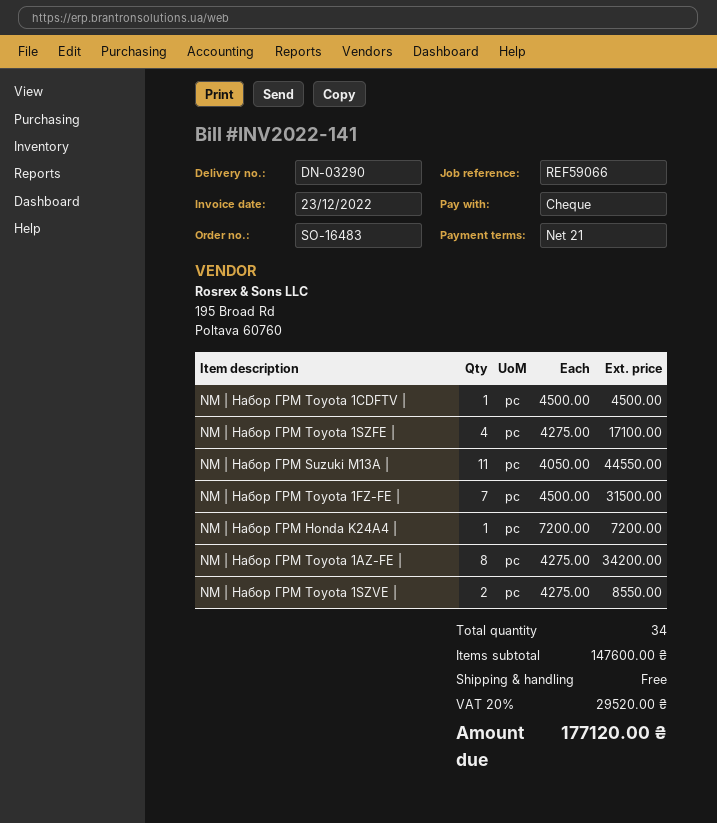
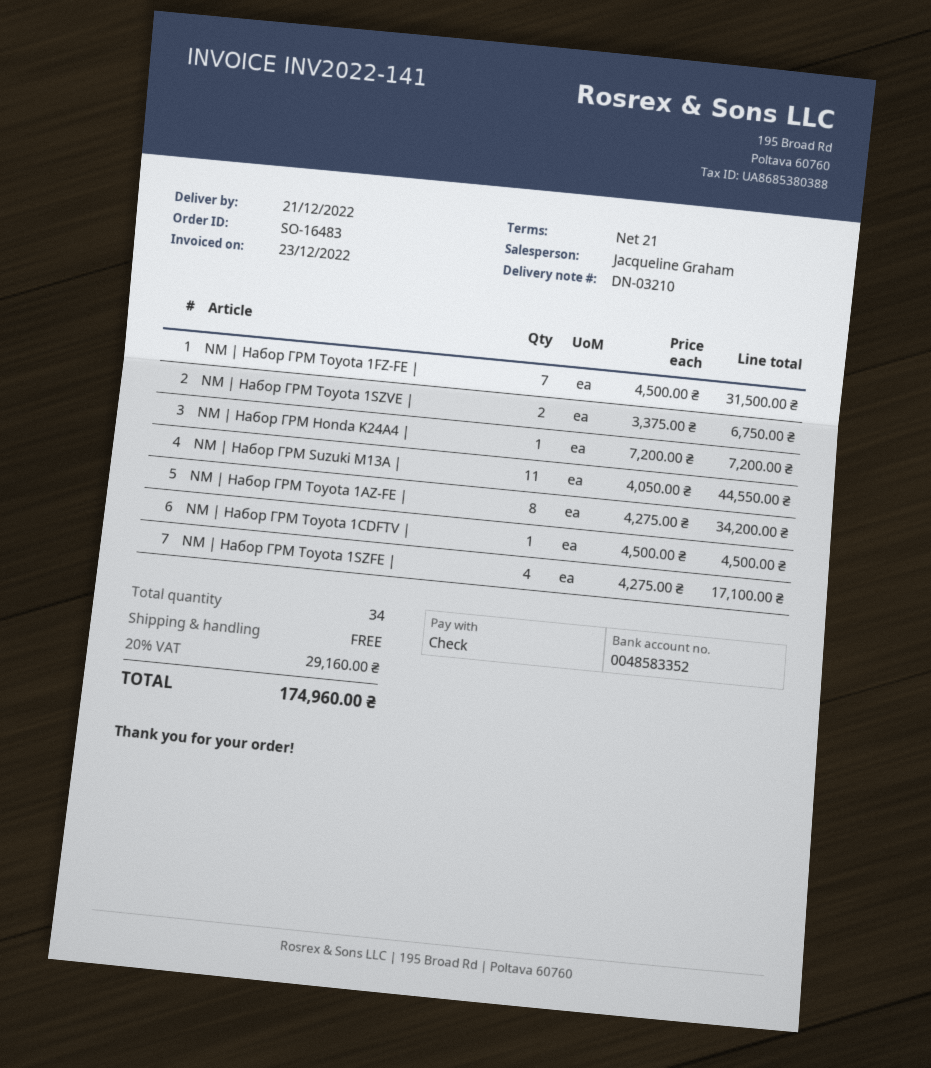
delivery note number: DN-03290 -> DN-03210
NM | Набор ГРМ Toyota 1SZVE |: 2 x 4275.00 = 8550.00 -> 2 x 3375.00 = 6750.00
tax: 20% = 29520.00 -> 20% = 29160.00
total: 177120.00 -> 174960.00

